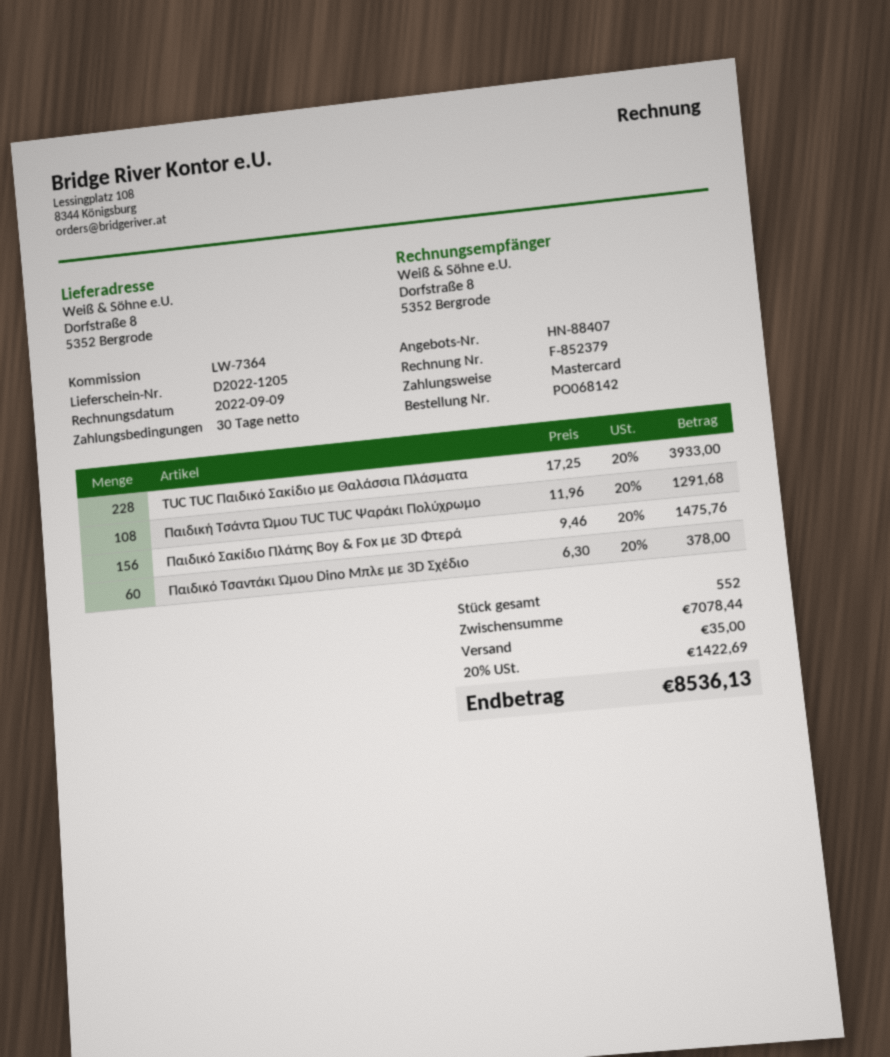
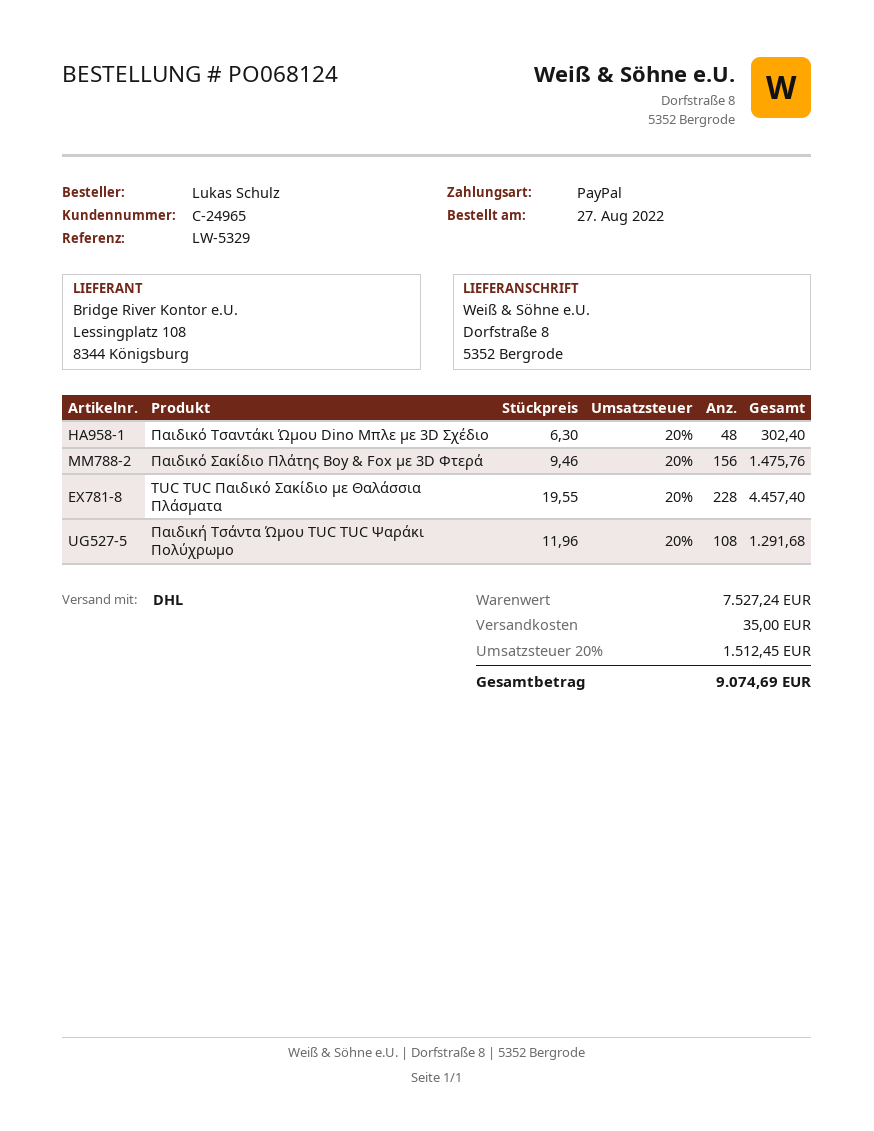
order number: PO068142 -> PO068124
reference: LW-7364 -> LW-5329
payment method: Mastercard -> PayPal
TUC TUC Παιδικό Σακίδιο με Θαλάσσια Πλάσματα: 228 x 17.25 = 3933.00 -> 228 x 19.55 = 4457.40
Παιδικό Τσαντάκι Ώμου Dino Μπλε με 3D Σχέδιο: 60 x 6.30 = 378.00 -> 48 x 6.30 = 302.40
subtotal: 7078.44 -> 7527.24
tax: 20% = 1422.69 -> 20% = 1512.45
total: 8536.13 -> 9074.69

